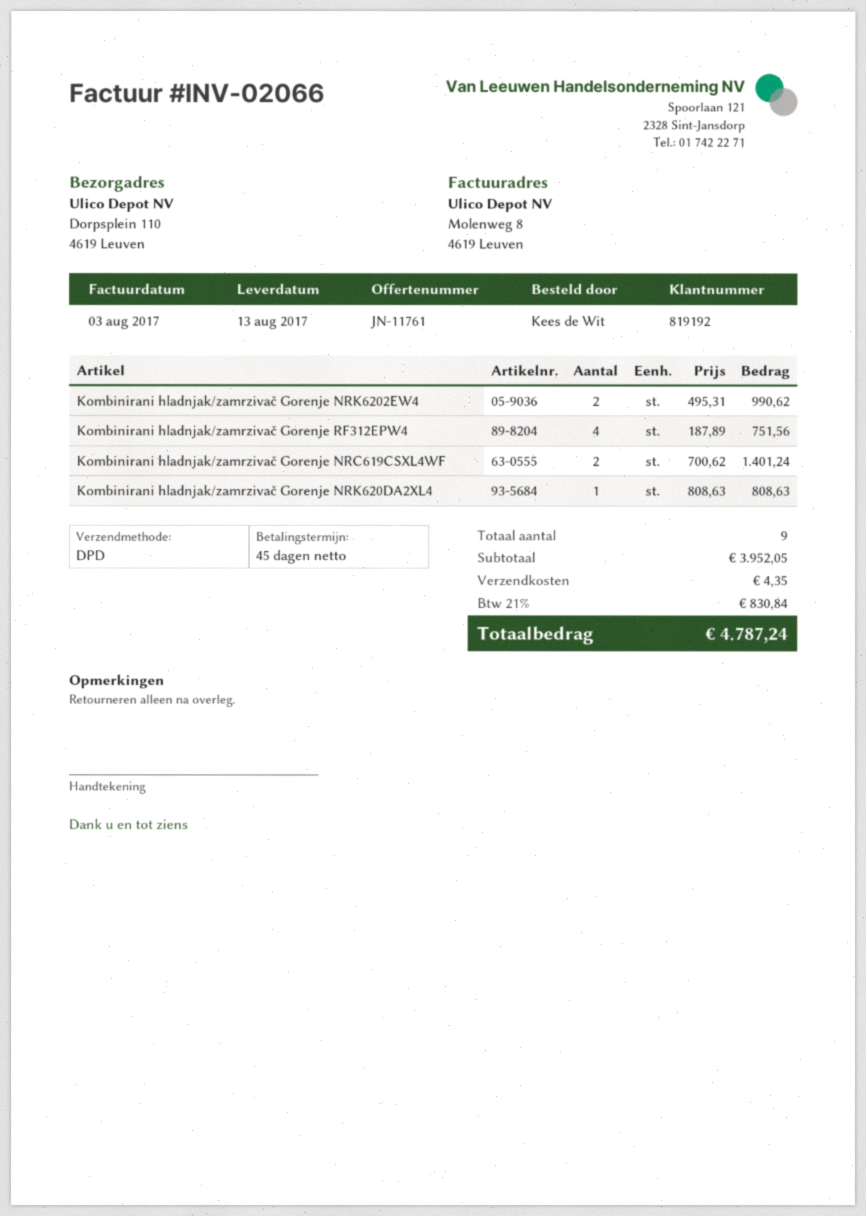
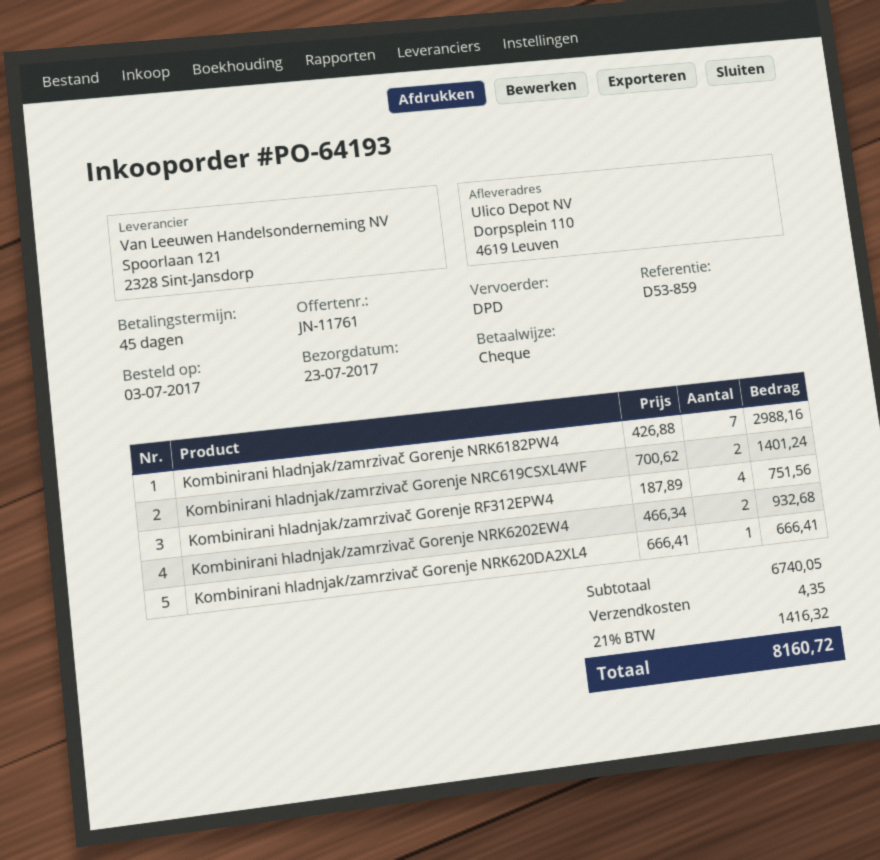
delivery date: 2017-08-13 -> 2017-07-23
Kombinirani hladnjak/zamrzivač Gorenje NRK6202EW4: 2 x 495.31 = 990.62 -> 2 x 466.34 = 932.68
Kombinirani hladnjak/zamrzivač Gorenje NRK620DA2XL4: 1 x 808.63 = 808.63 -> 1 x 666.41 = 666.41
Kombinirani hladnjak/zamrzivač Gorenje NRK6182PW4: none -> 7 x 426.88 = 2988.16
subtotal: 3952.05 -> 6740.05
tax: 21% = 830.84 -> 21% = 1416.32
total: 4787.24 -> 8160.72

